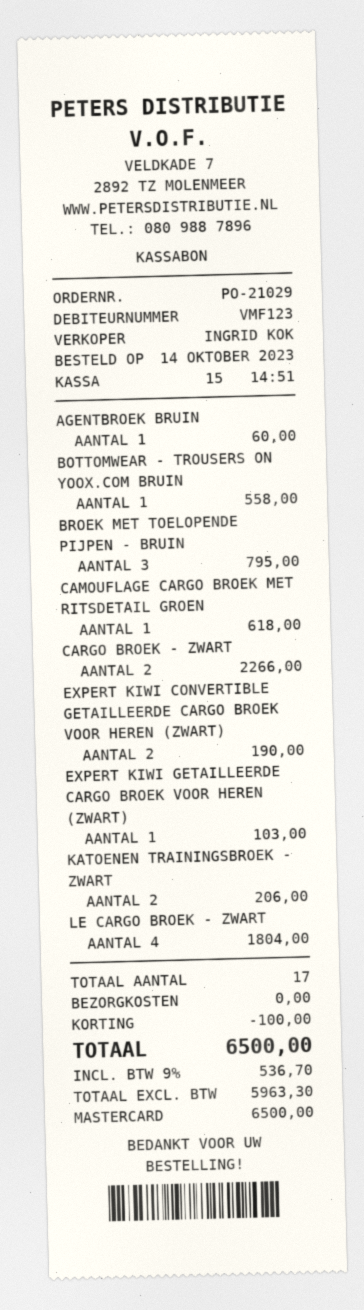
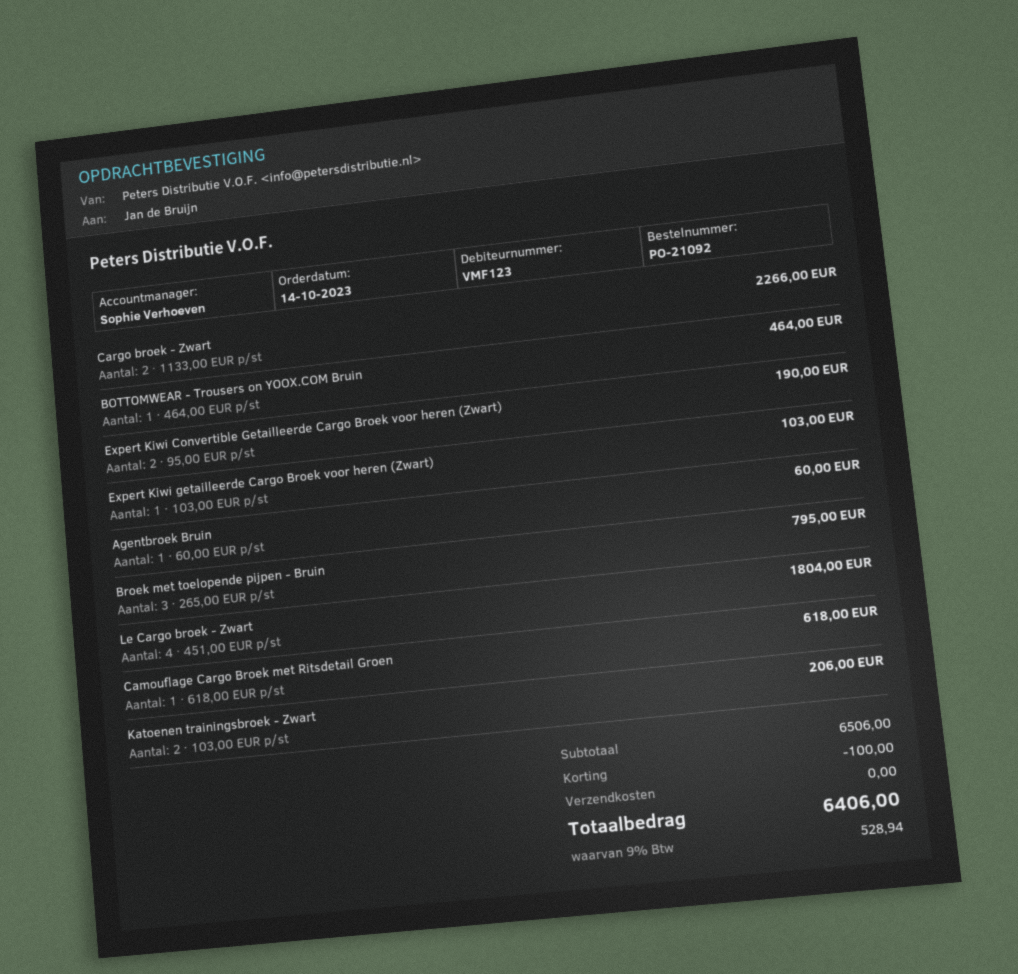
order number: PO-21029 -> PO-21092
sales rep: INGRID KOK -> Sophie Verhoeven
BOTTOMWEAR - TROUSERS ON YOOX.COM BRUIN: 1 for 558.00 -> 1 for 464.00
tax: 9% = 536.70 -> 9% = 528.94
total: 6500.00 -> 6406.00

